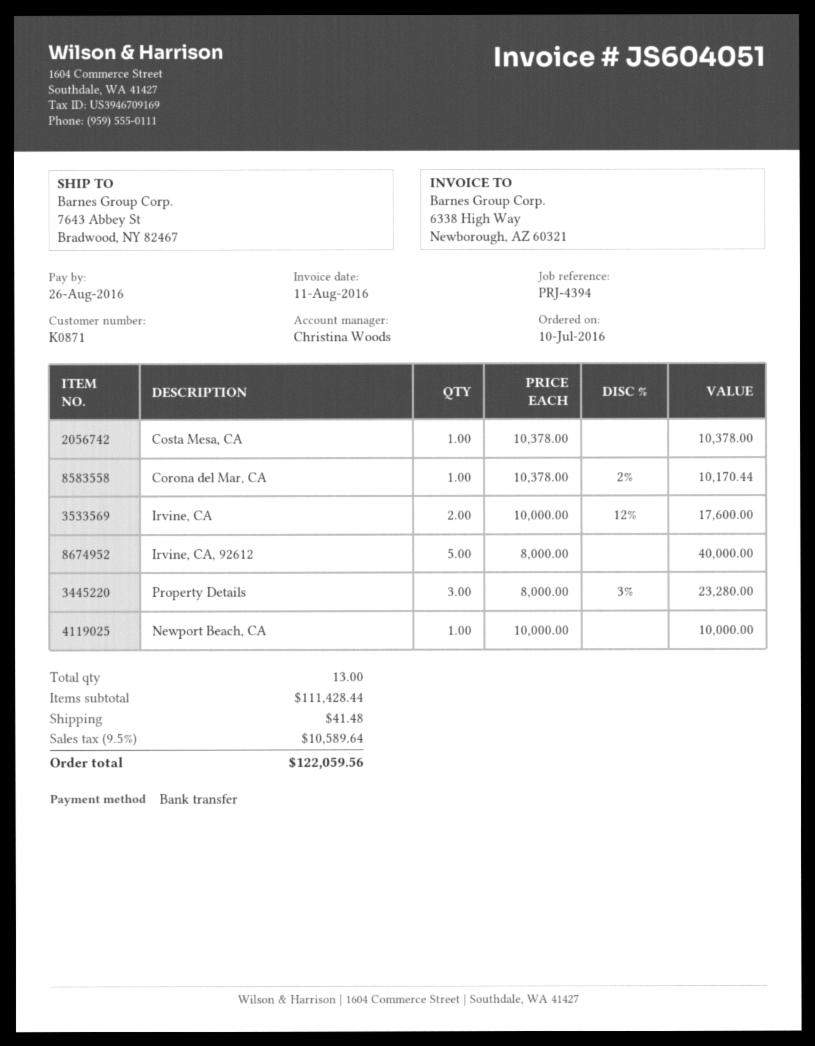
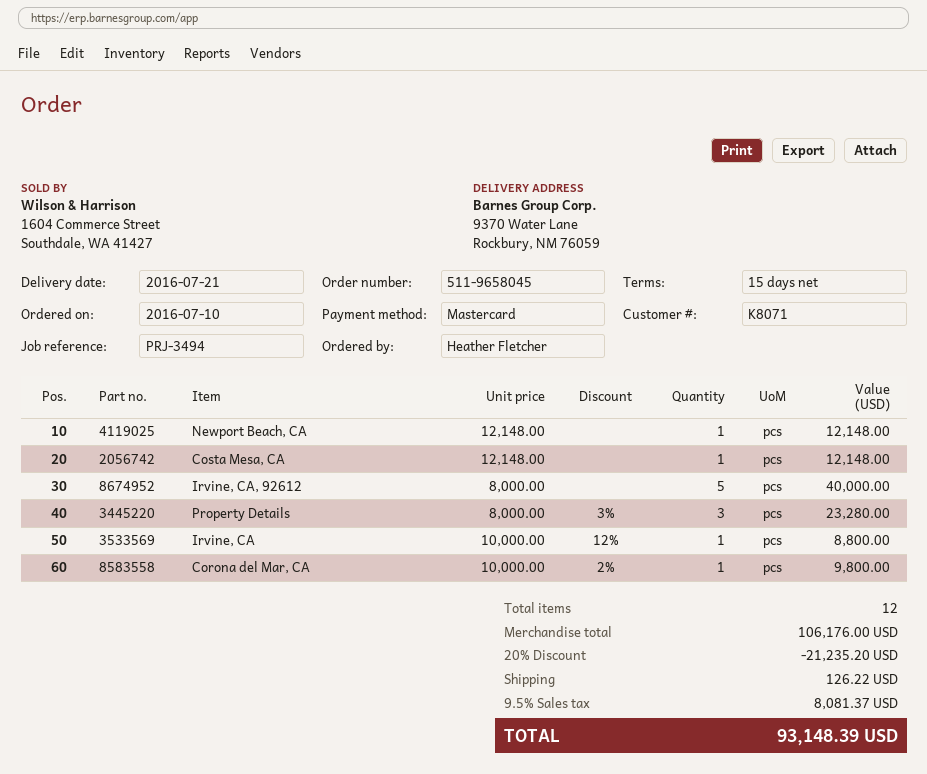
customer number: K0871 -> K8071
reference: PRJ-4394 -> PRJ-3494
payment method: bank transfer -> Mastercard
ship to: 7643 Abbey St, Bradwood, NY 82467 -> 9370 Water Lane, Rockbury, NM 76059
Costa Mesa, CA: 1 x 10378.00 = 10378.00 -> 1 x 12148.00 = 12148.00
Corona del Mar, CA: 1 x 10378.00 - 2% = 10170.44 -> 1 x 10000.00 - 2% = 9800.00
Irvine, CA: 2 x 10000.00 - 12% = 17600.00 -> 1 x 10000.00 - 12% = 8800.00
Newport Beach, CA: 1 x 10000.00 = 10000.00 -> 1 x 12148.00 = 12148.00
total quantity: 13 -> 12
subtotal: 111428.44 -> 106176.00
discount: none -> 20% = 21235.20
shipping: 41.48 -> 126.22
tax: 9.5% = 10589.64 -> 9.5% = 8081.37
total: 122059.56 -> 93148.39

